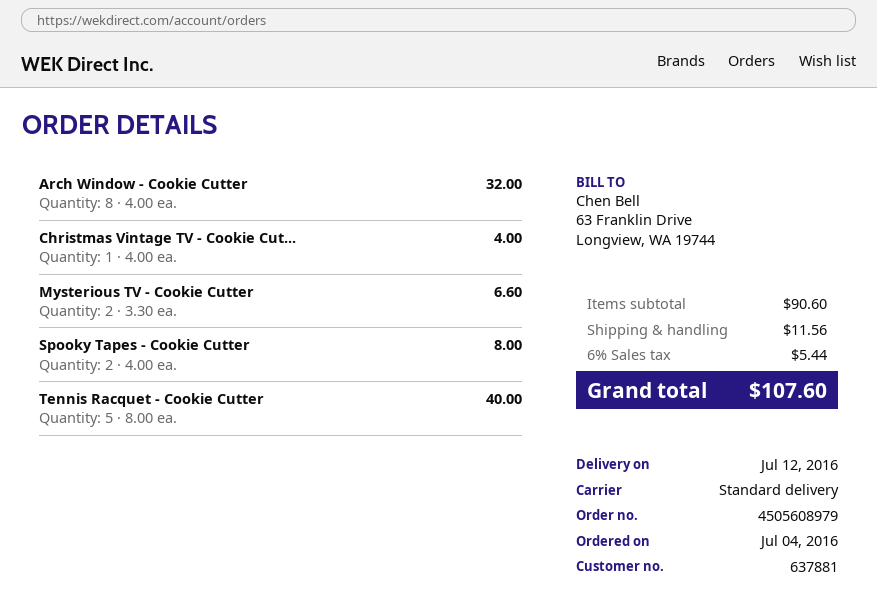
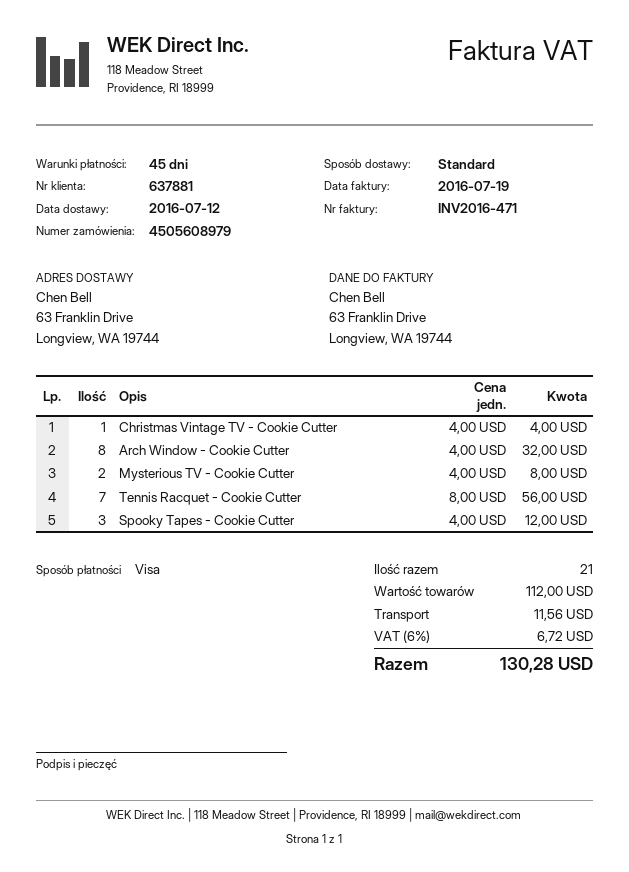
Mysterious TV - Cookie Cutter: 2 x 3.30 = 6.60 -> 2 x 4.00 = 8.00
Spooky Tapes - Cookie Cutter: 2 x 4.00 = 8.00 -> 3 x 4.00 = 12.00
Tennis Racquet - Cookie Cutter: 5 x 8.00 = 40.00 -> 7 x 8.00 = 56.00
subtotal: 90.60 -> 112.00
tax: 6% = 5.44 -> 6% = 6.72
total: 107.60 -> 130.28

